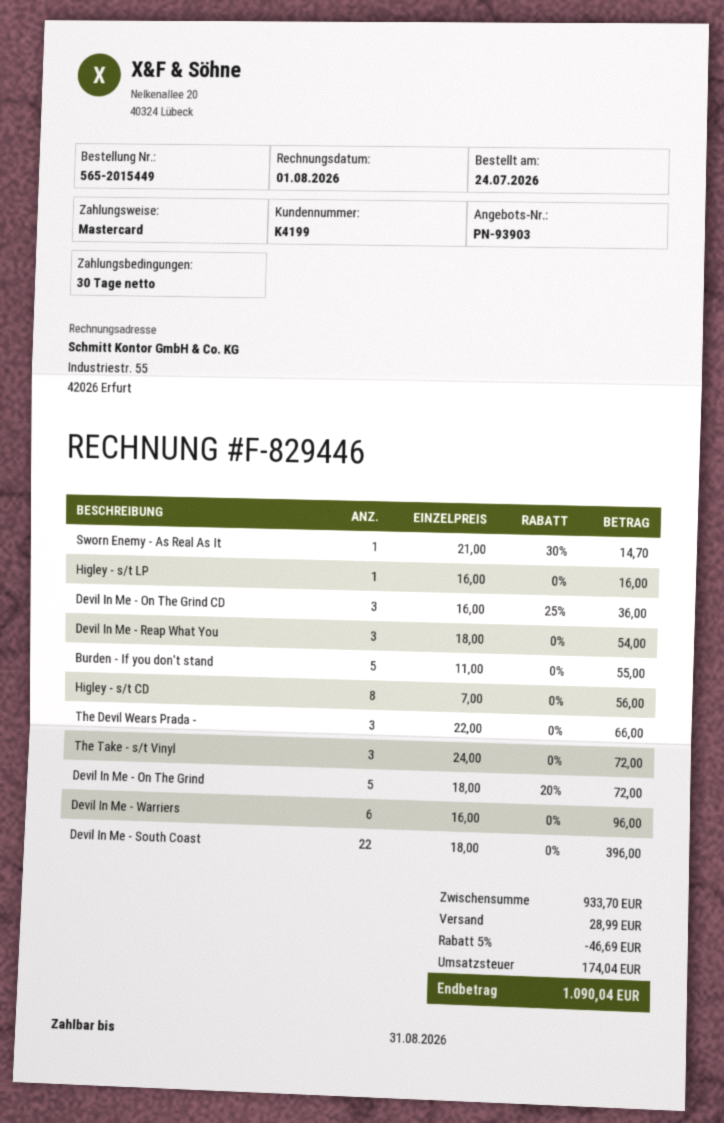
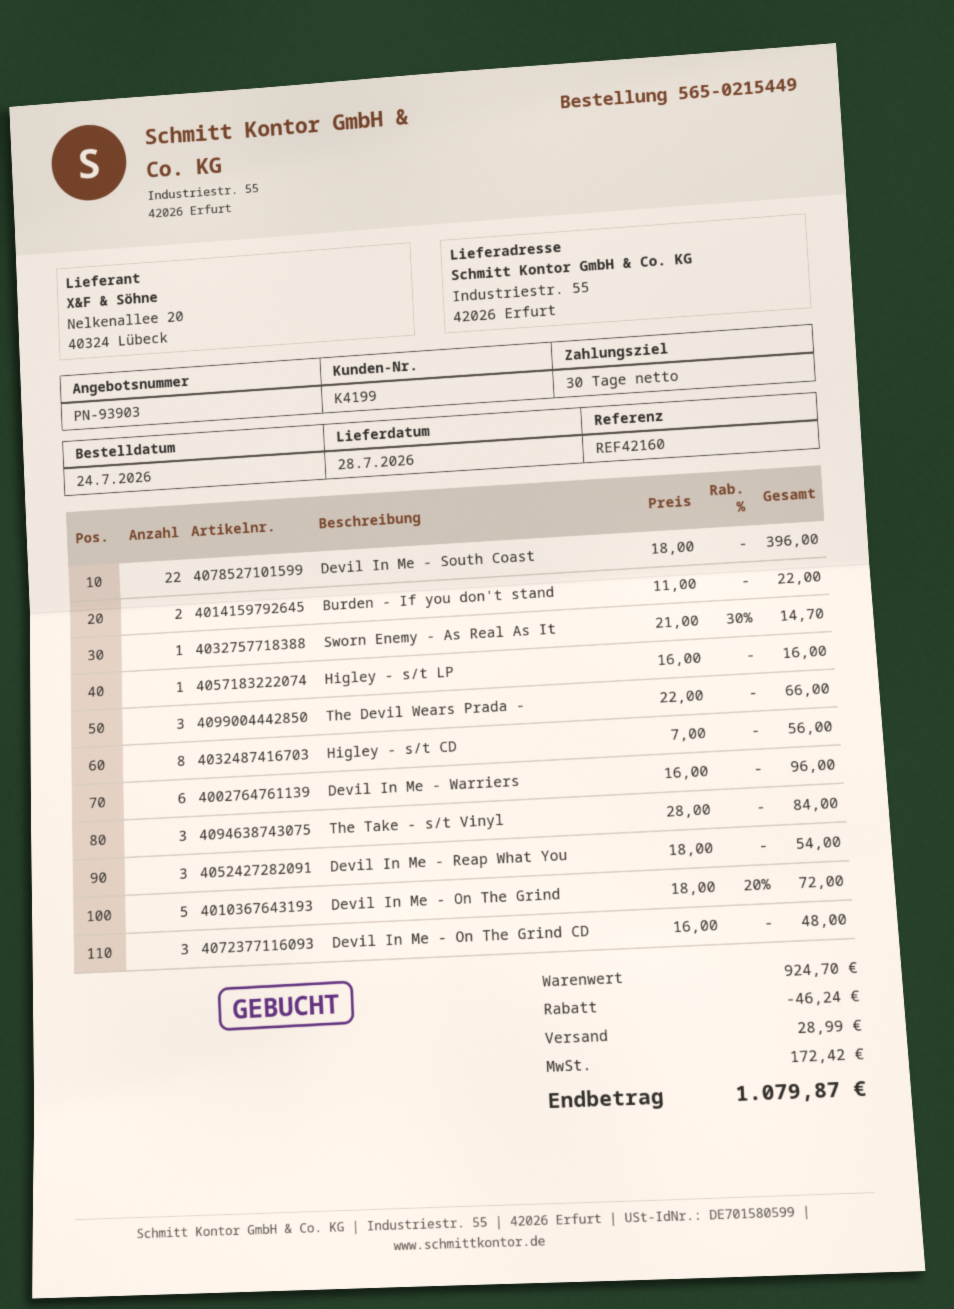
order number: 565-2015449 -> 565-0215449
Devil In Me - On The Grind CD: 3 x 16.00 - 25% = 36.00 -> 3 x 16.00 = 48.00
Burden - If you don't stand: 5 x 11.00 = 55.00 -> 2 x 11.00 = 22.00
The Take - s/t Vinyl: 3 x 24.00 = 72.00 -> 3 x 28.00 = 84.00
subtotal: 933.70 -> 924.70
discount: 46.69 -> 46.24
tax: 174.04 -> 172.42
total: 1090.04 -> 1079.87

